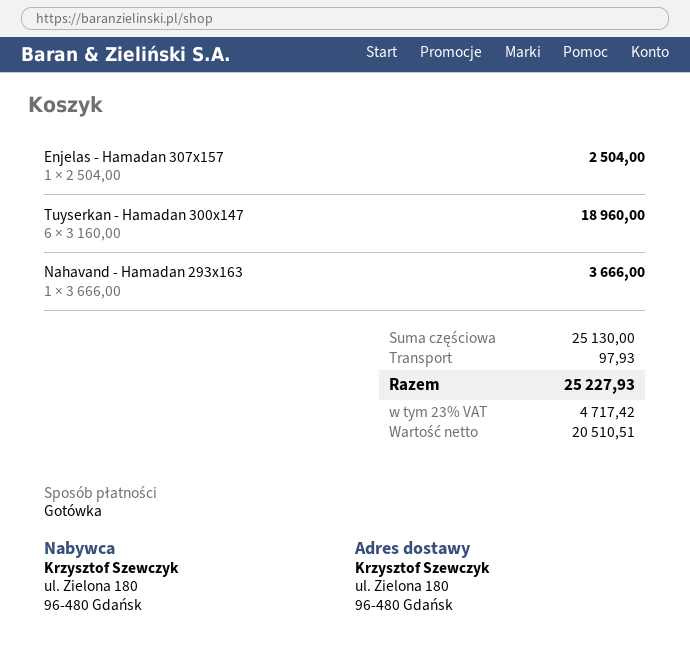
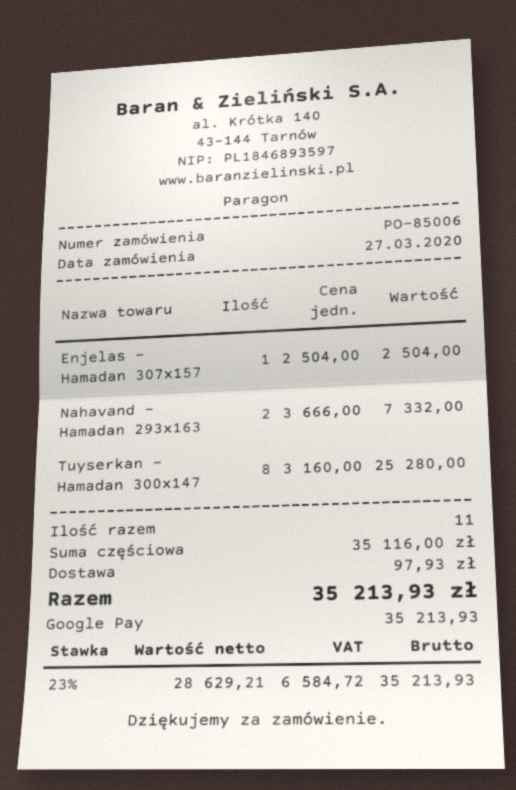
payment method: cash -> Google Pay
Tuyserkan - Hamadan 300x147: 6 x 3160.00 = 18960.00 -> 8 x 3160.00 = 25280.00
Nahavand - Hamadan 293x163: 1 x 3666.00 = 3666.00 -> 2 x 3666.00 = 7332.00
subtotal: 25130.00 -> 35116.00
net: 20510.51 -> 28629.21
tax: 23% = 4717.42 -> 23% = 6584.72
total: 25227.93 -> 35213.93

